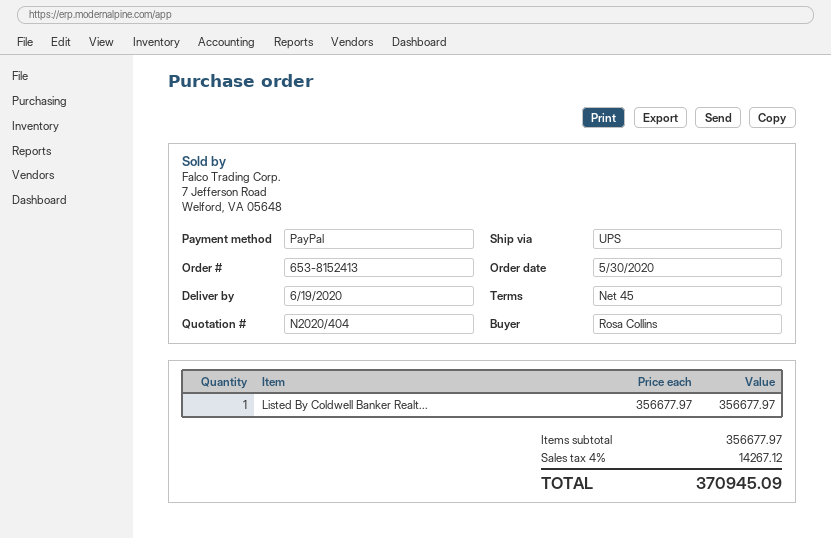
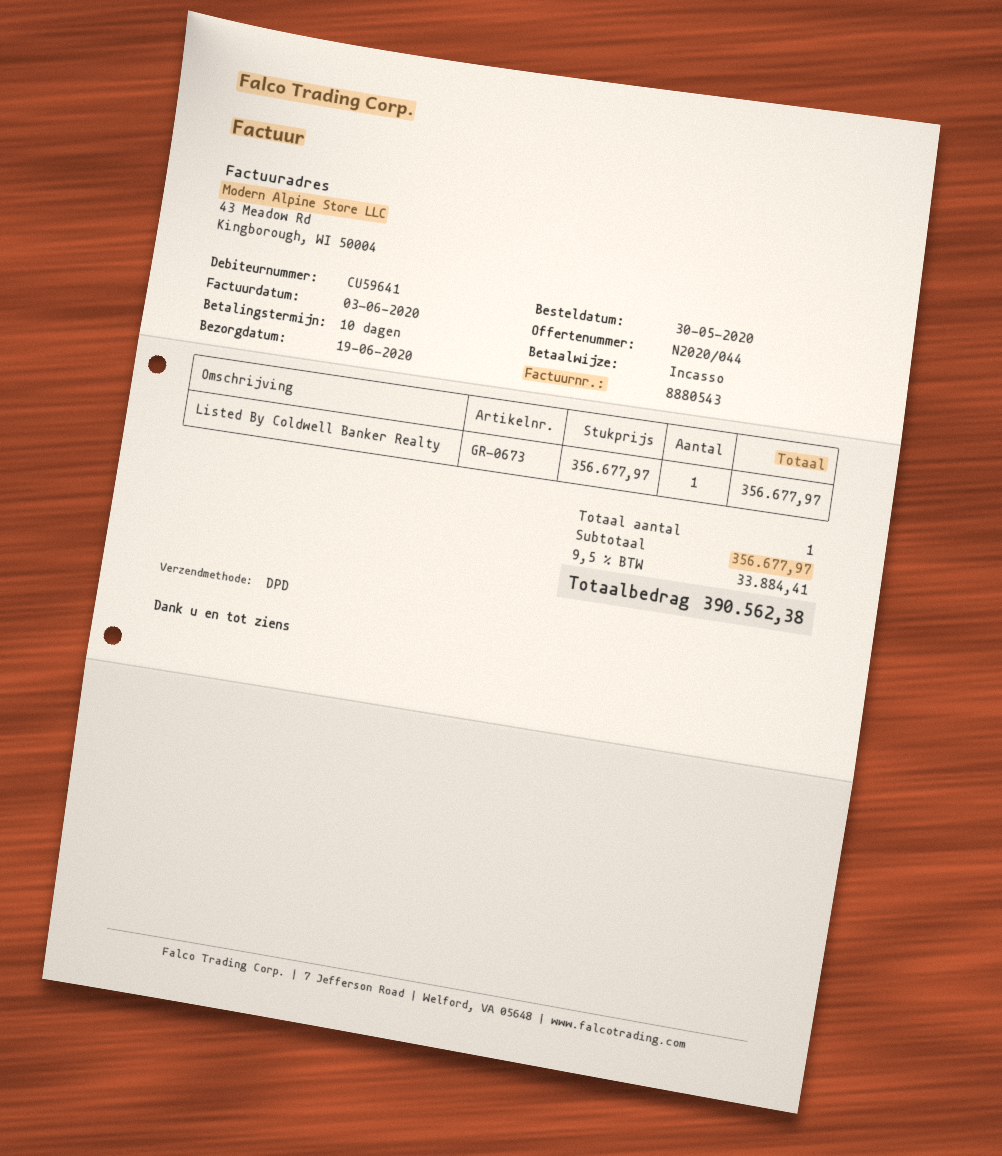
quote number: N2020/404 -> N2020/044
payment terms: 45 days -> 10 days
payment method: PayPal -> direct debit
shipping method: UPS -> DPD
tax: 4% = 14267.12 -> 9.5% = 33884.41
total: 370945.09 -> 390562.38

